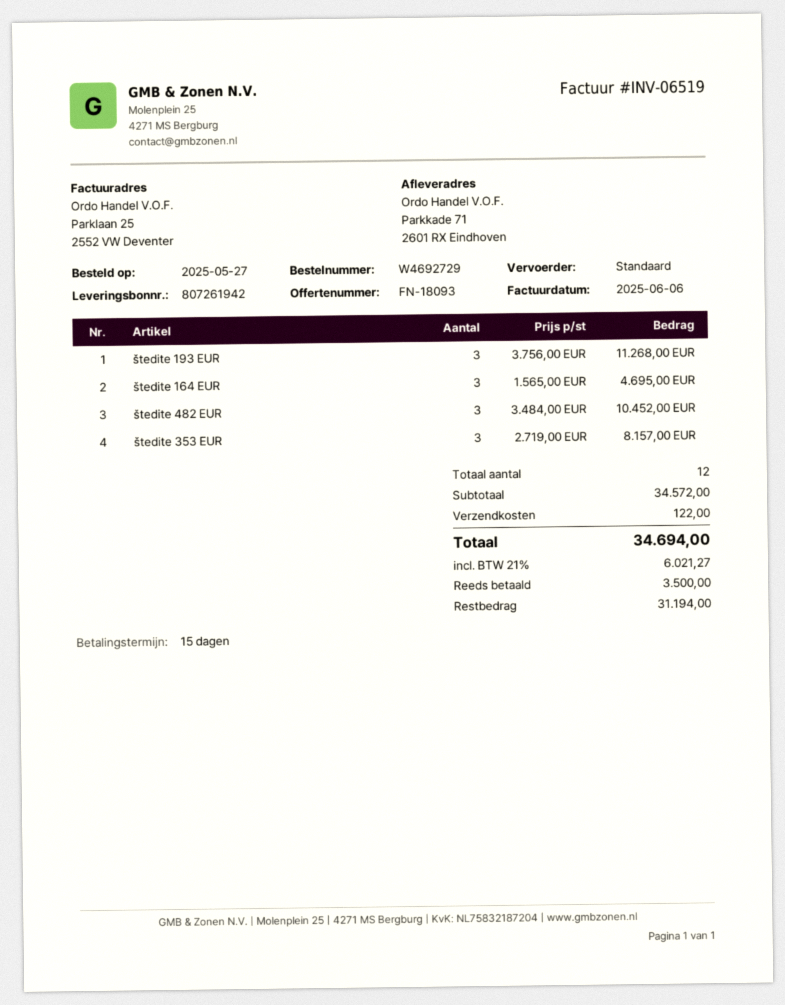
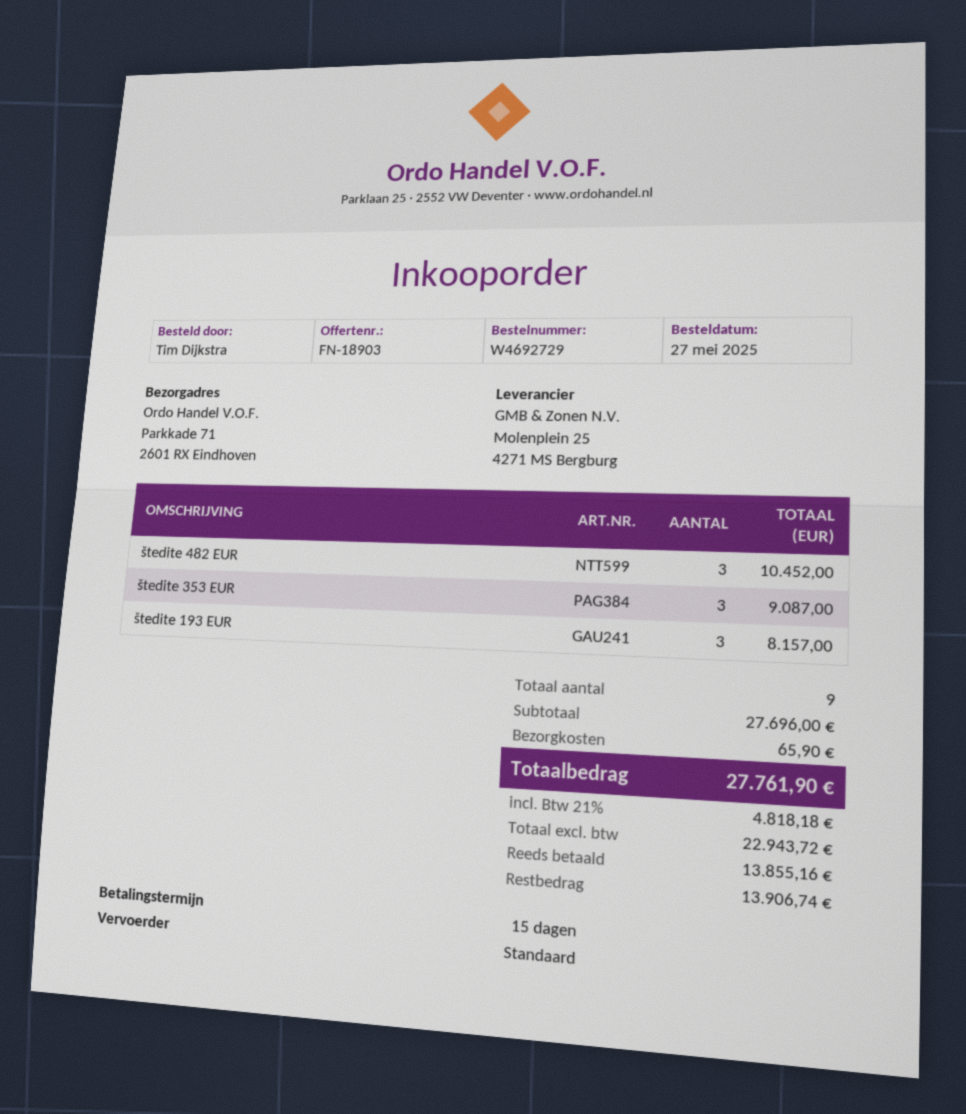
quote number: FN-18093 -> FN-18903
štedite 193 EUR: 3 for 11268.00 -> 3 for 8157.00
štedite 164 EUR: 3 for 4695.00 -> none
štedite 353 EUR: 3 for 8157.00 -> 3 for 9087.00
total quantity: 12 -> 9
subtotal: 34572.00 -> 27696.00
shipping: 122.00 -> 65.90
tax: 21% = 6021.27 -> 21% = 4818.18
total: 34694.00 -> 27761.90
deposit: 3500.00 -> 13855.16
balance: 31194.00 -> 13906.74

